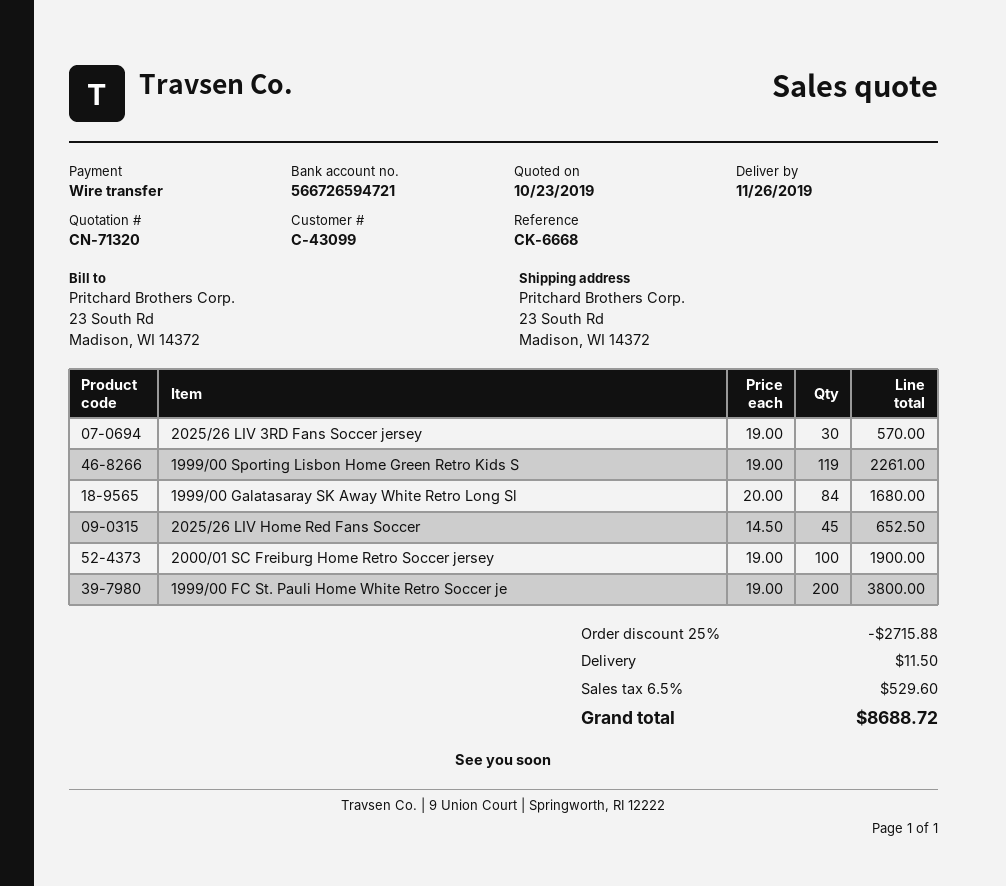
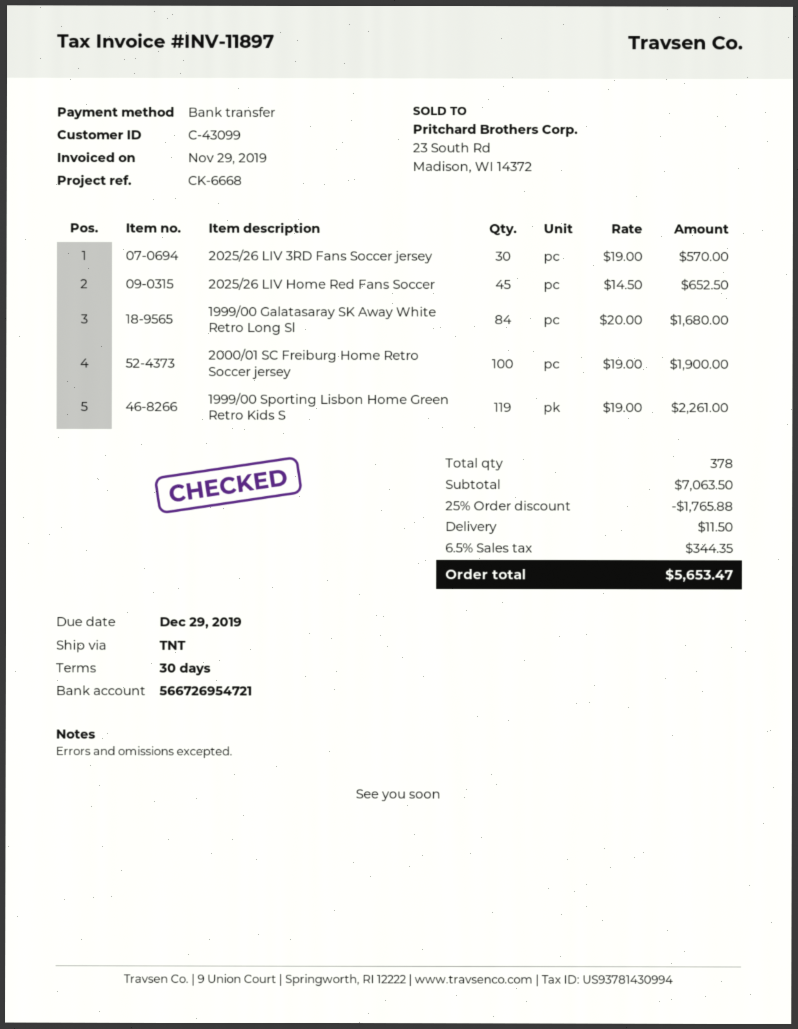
bank account: 566726594721 -> 566726954721
1999/00 FC St. Pauli Home White Retro Soccer je: 200 x 19.00 = 3800.00 -> none
discount: 25% = 2715.88 -> 25% = 1765.88
tax: 6.5% = 529.60 -> 6.5% = 344.35
total: 8688.72 -> 5653.47

